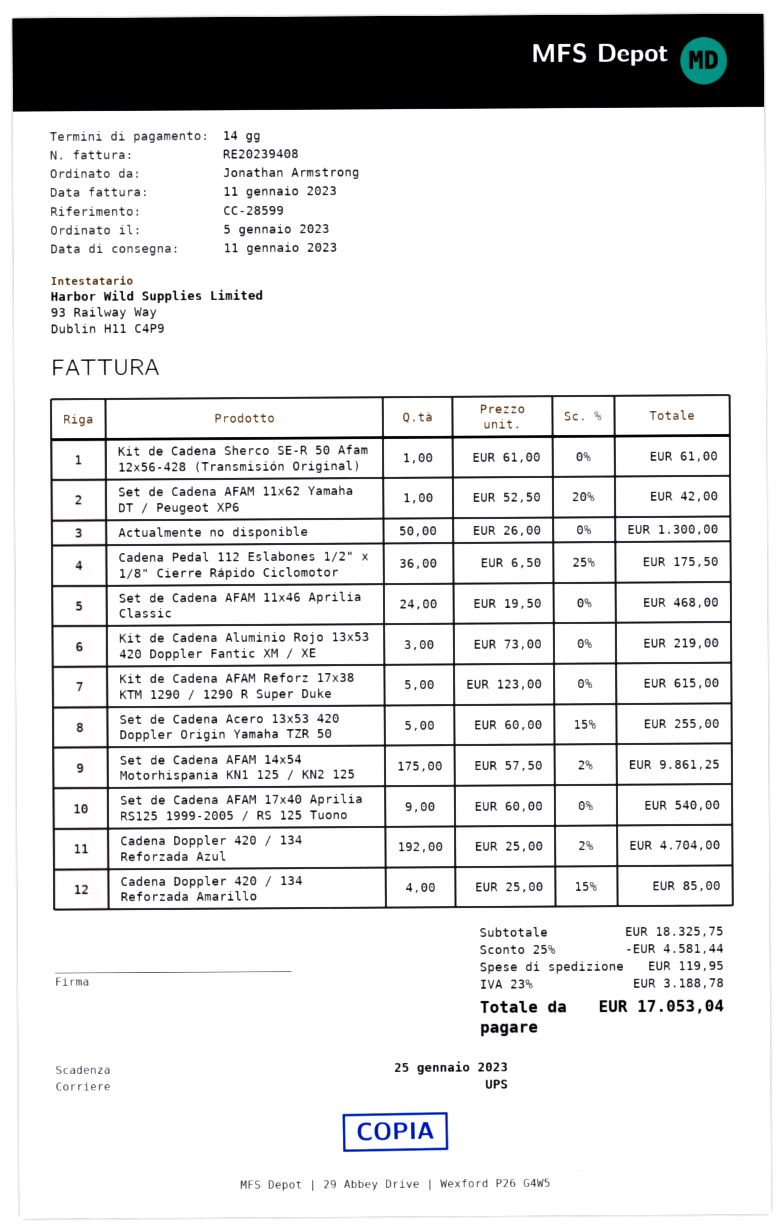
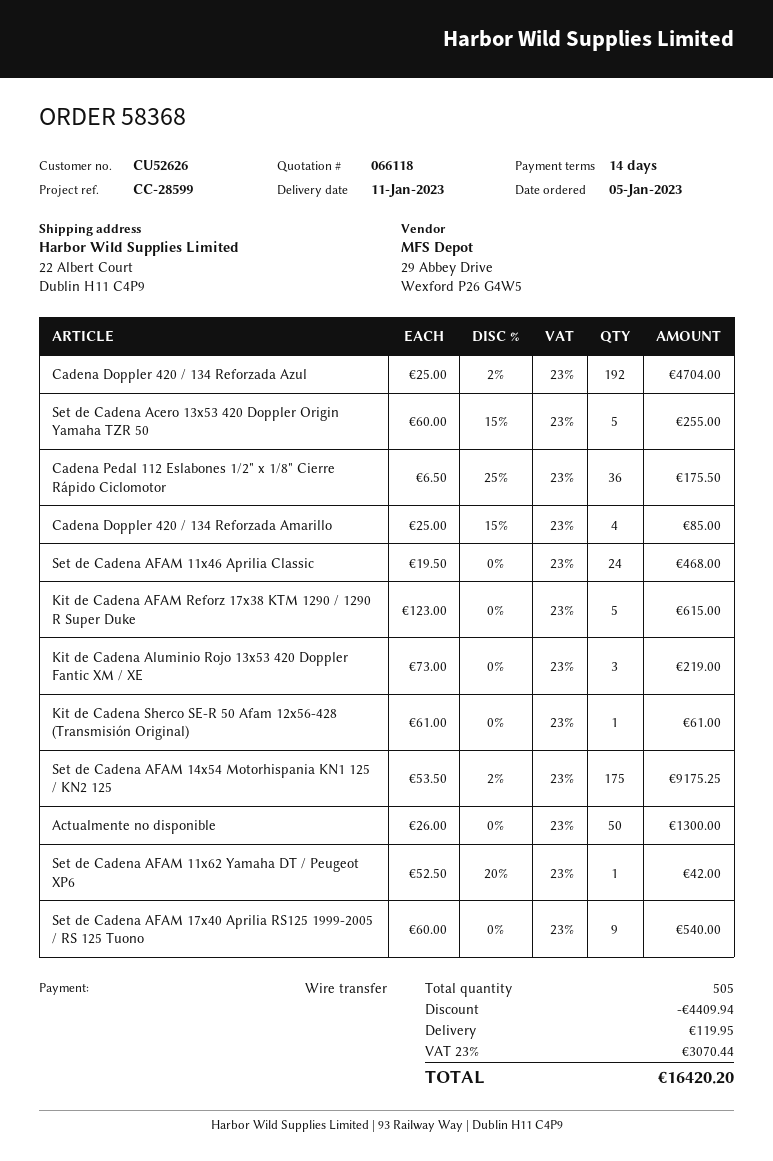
Set de Cadena AFAM 14x54 Motorhispania KN1 125 / KN2 125: 175 x 57.50 - 2% = 9861.25 -> 175 x 53.50 - 2% = 9175.25
discount: 4581.44 -> 4409.94
tax: 23% = 3188.78 -> 23% = 3070.44
total: 17053.04 -> 16420.20

